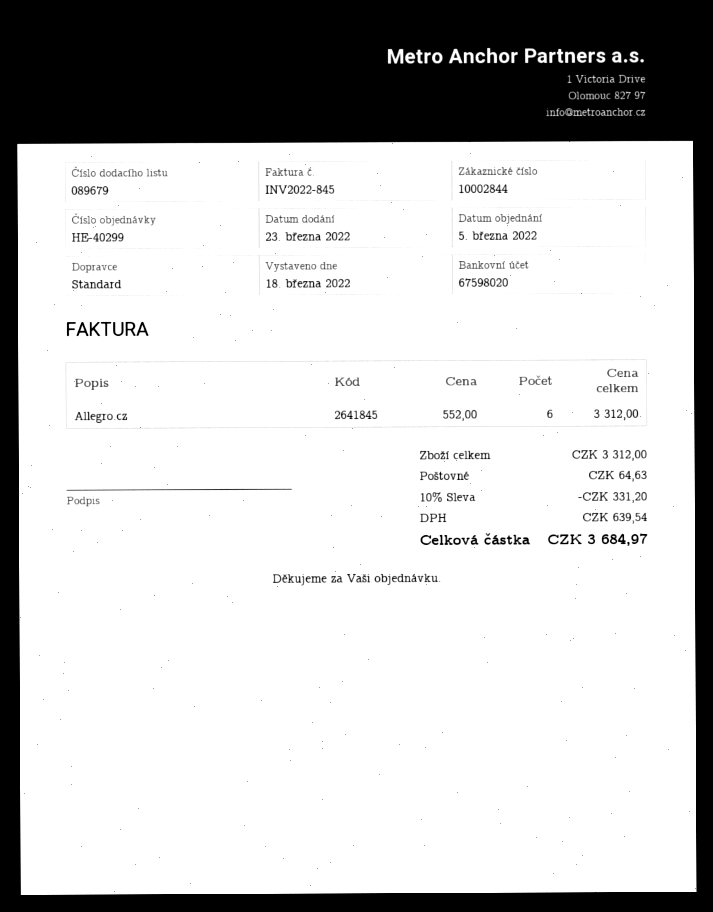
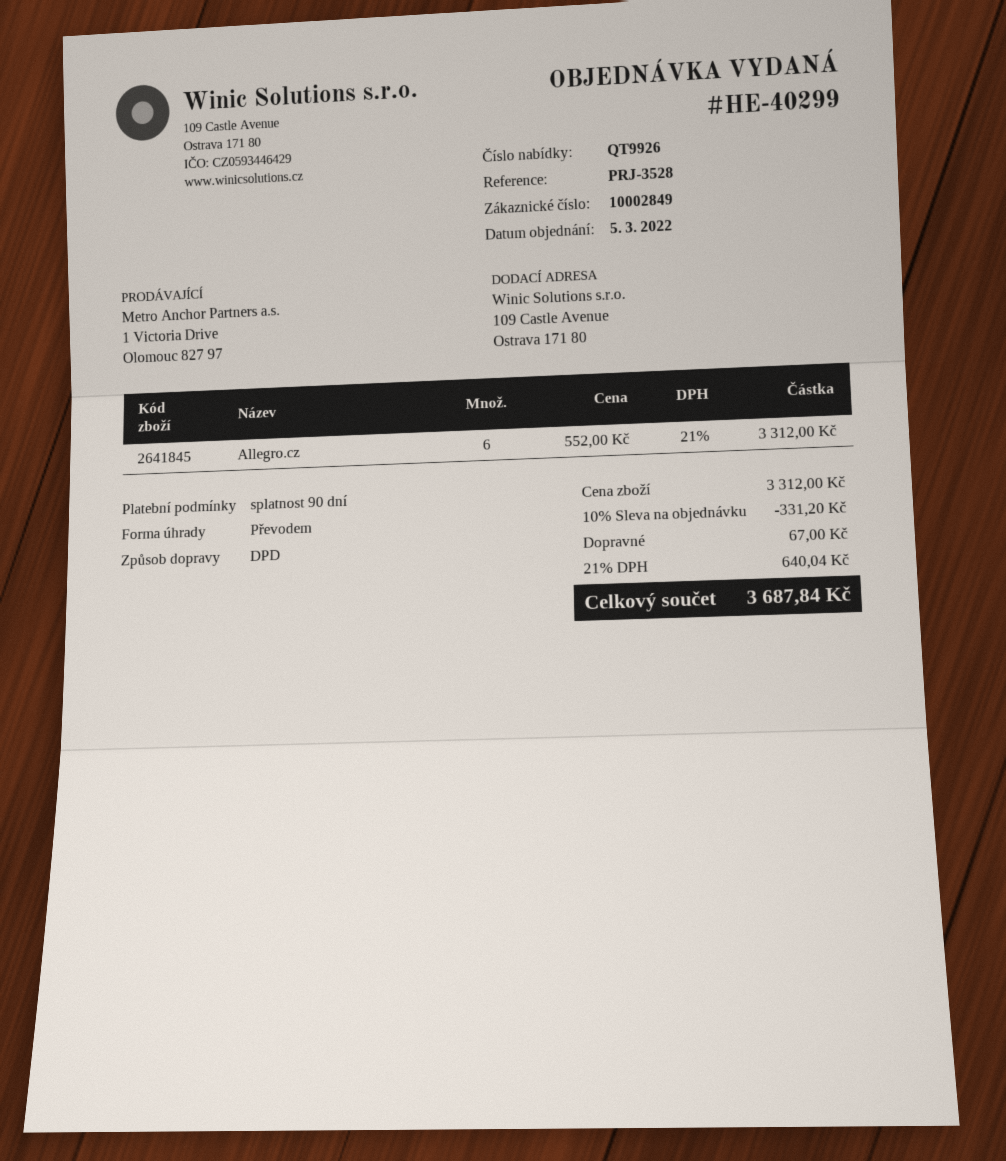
customer number: 10002844 -> 10002849
shipping method: standard -> DPD
shipping: 64.63 -> 67.00
tax: 639.54 -> 640.04
total: 3684.97 -> 3687.84

